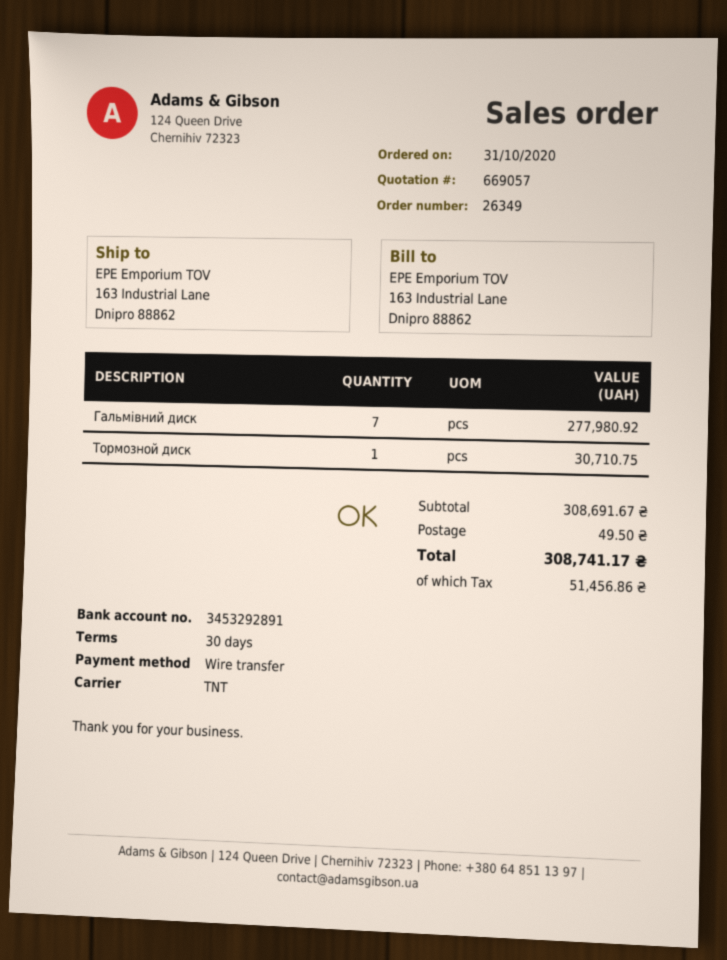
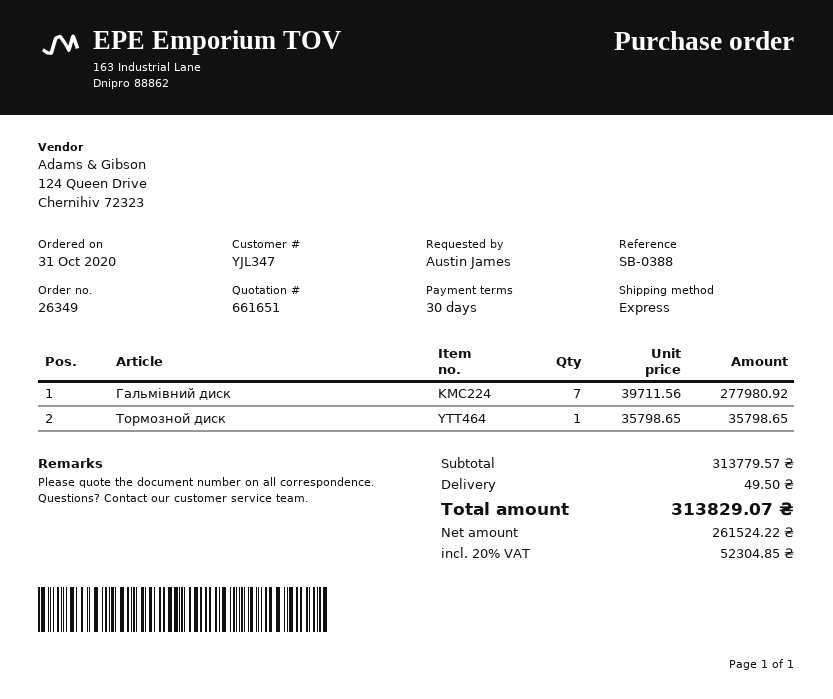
quote number: 669057 -> 661651
shipping method: TNT -> express
Тормозной диск: 1 for 30710.75 -> 1 for 35798.65
subtotal: 308691.67 -> 313779.57
tax: 51456.86 -> 52304.85
total: 308741.17 -> 313829.07

